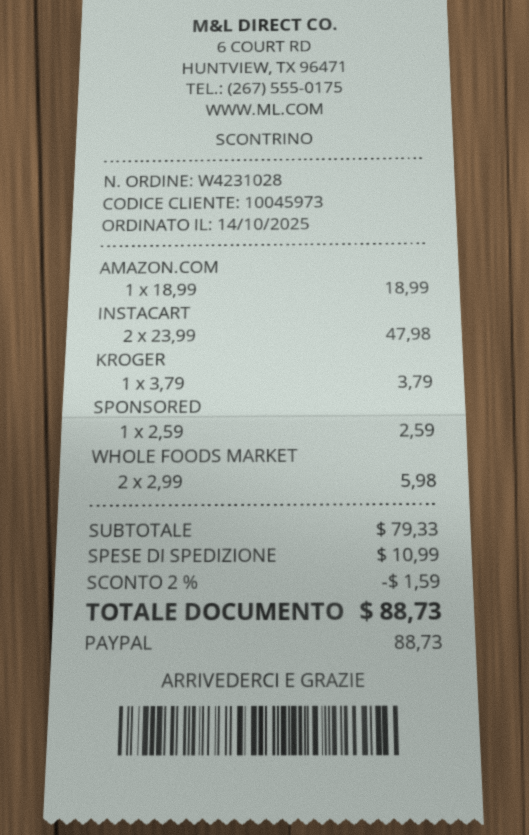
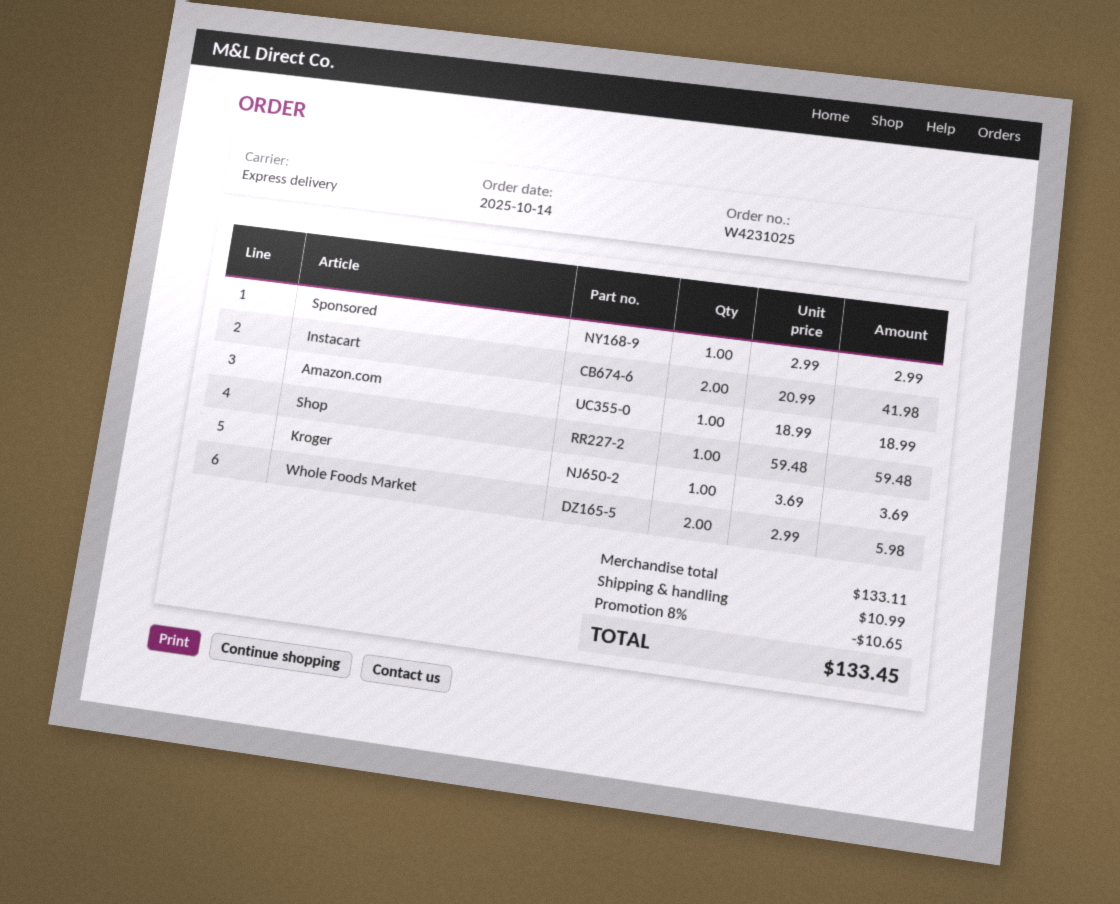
order number: W4231028 -> W4231025
INSTACART: 2 x 23.99 = 47.98 -> 2 x 20.99 = 41.98
KROGER: 1 x 3.79 = 3.79 -> 1 x 3.69 = 3.69
SPONSORED: 1 x 2.59 = 2.59 -> 1 x 2.99 = 2.99
Shop: none -> 1 x 59.48 = 59.48
subtotal: 79.33 -> 133.11
discount: 2% = 1.59 -> 8% = 10.65
total: 88.73 -> 133.45

